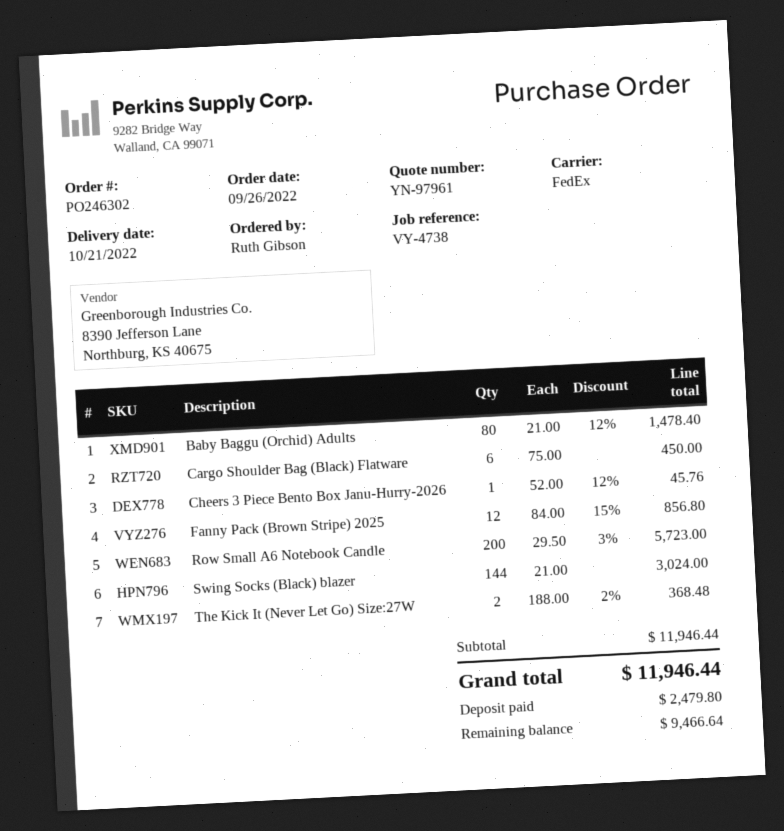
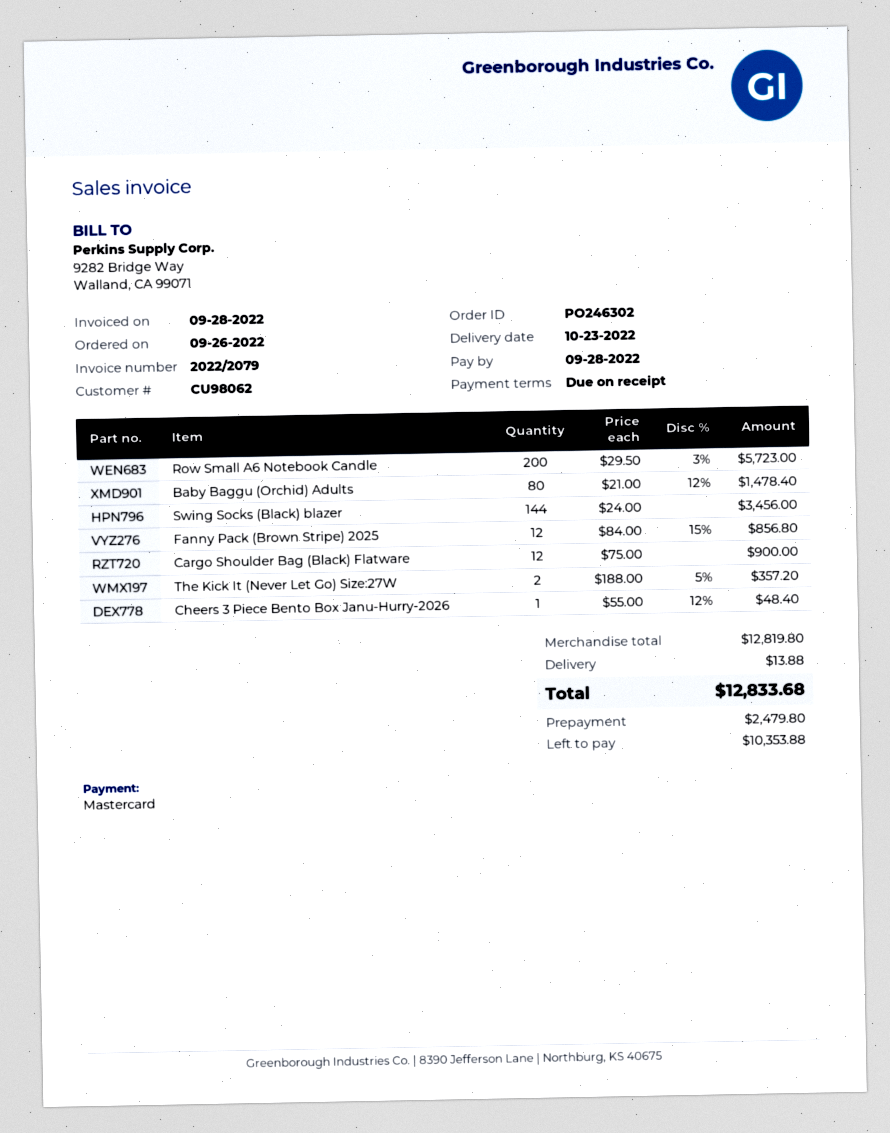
delivery date: 2022-10-21 -> 2022-10-23
Cargo Shoulder Bag (Black) Flatware: 6 x 75.00 = 450.00 -> 12 x 75.00 = 900.00
Cheers 3 Piece Bento Box Janu-Hurry-2026: 1 x 52.00 - 12% = 45.76 -> 1 x 55.00 - 12% = 48.40
Swing Socks (Black) blazer: 144 x 21.00 = 3024.00 -> 144 x 24.00 = 3456.00
The Kick It (Never Let Go) Size:27W: 2 x 188.00 - 2% = 368.48 -> 2 x 188.00 - 5% = 357.20
subtotal: 11946.44 -> 12819.80
shipping: none -> 13.88
total: 11946.44 -> 12833.68
balance: 9466.64 -> 10353.88

